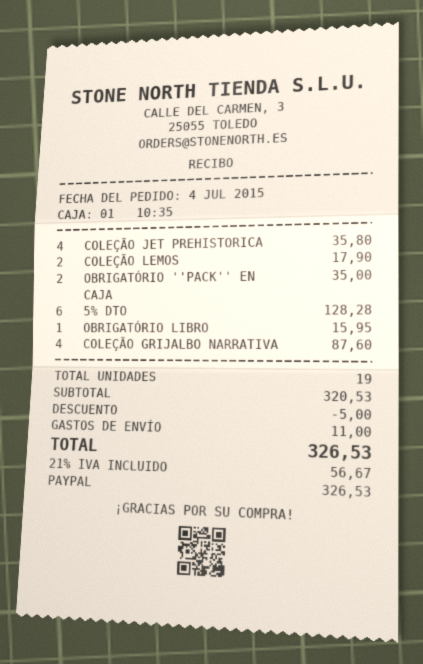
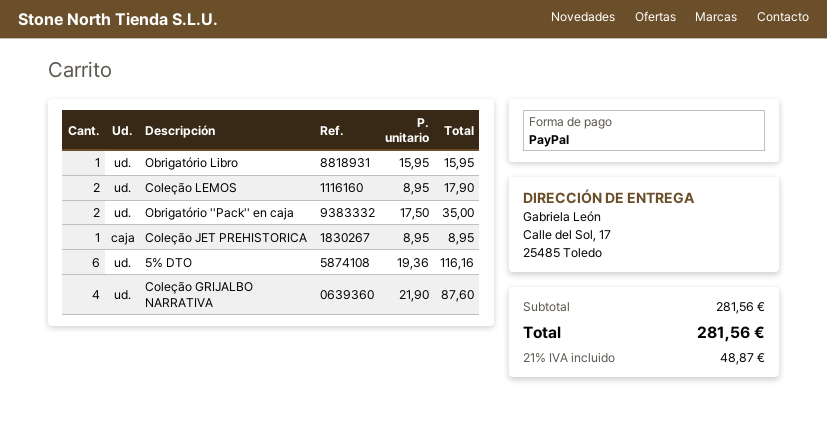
COLEÇÃO JET PREHISTORICA: 4 for 35.80 -> 1 for 8.95
5% DTO: 6 for 128.28 -> 6 for 116.16
subtotal: 320.53 -> 281.56
discount: 5.00 -> none
shipping: 11.00 -> none
tax: 21% = 56.67 -> 21% = 48.87
total: 326.53 -> 281.56

